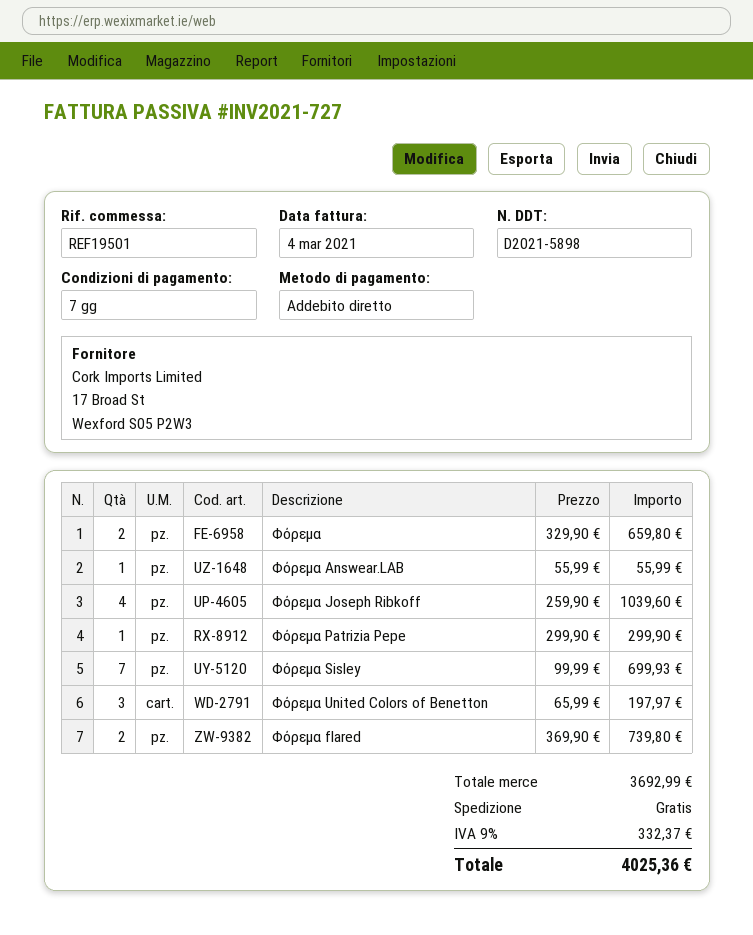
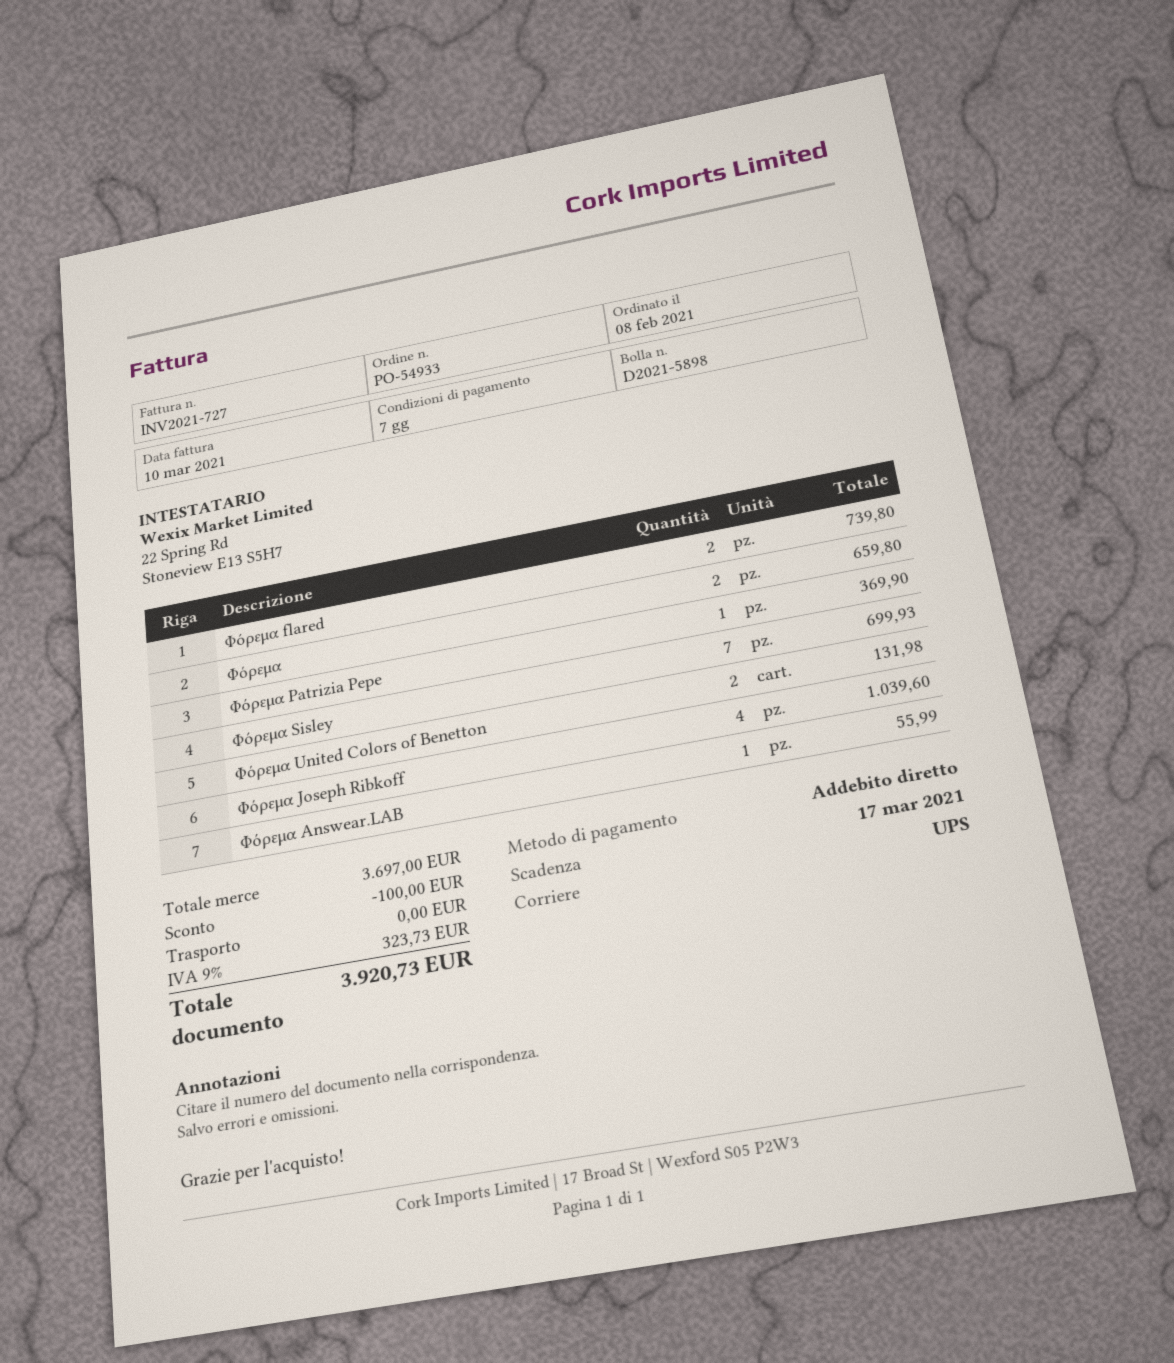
invoice date: 2021-03-04 -> 2021-03-10
Φόρεμα Patrizia Pepe: 1 for 299.90 -> 1 for 369.90
Φόρεμα United Colors of Benetton: 3 for 197.97 -> 2 for 131.98
subtotal: 3692.99 -> 3697.00
discount: none -> 100.00
tax: 9% = 332.37 -> 9% = 323.73
total: 4025.36 -> 3920.73

